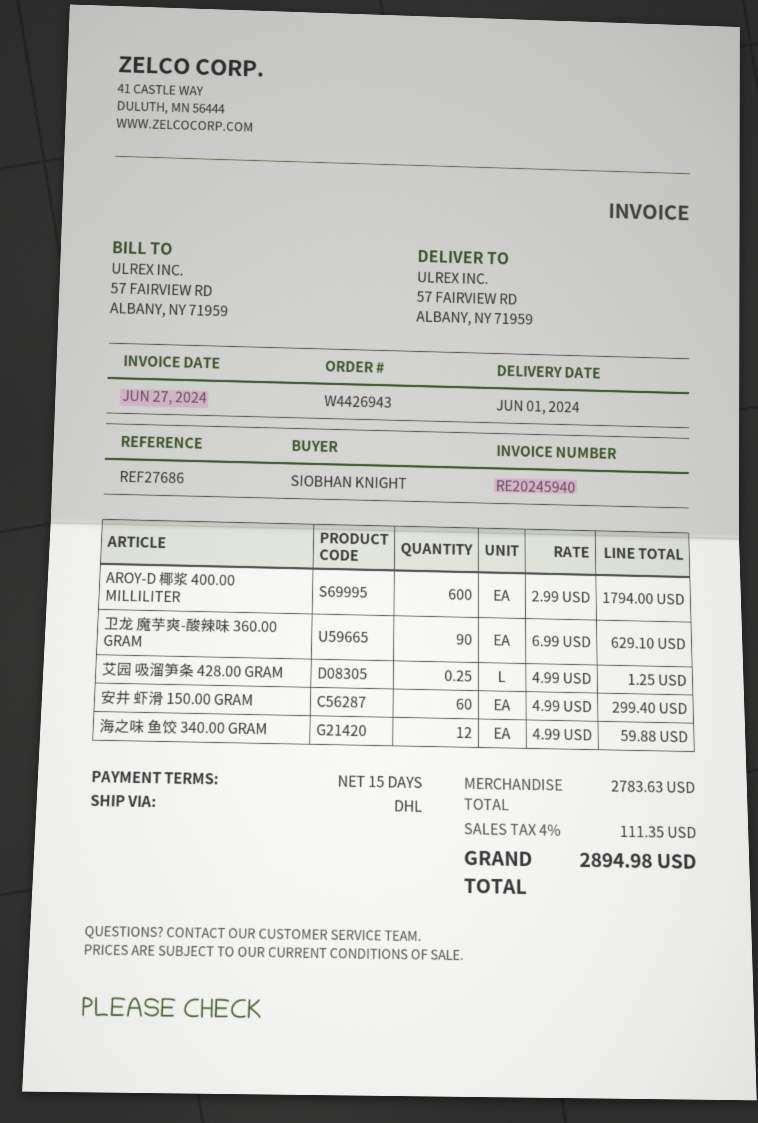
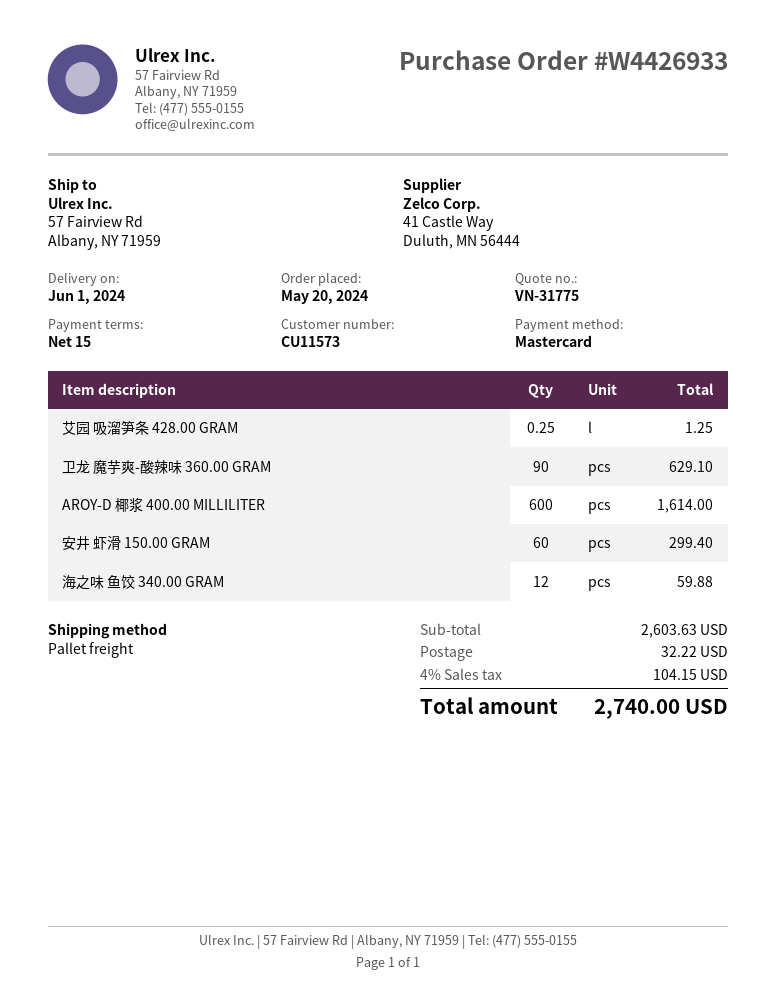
order number: W4426943 -> W4426933
shipping method: DHL -> pallet freight
AROY-D 椰浆 400.00 MILLILITER: 600 for 1794.00 -> 600 for 1614.00
subtotal: 2783.63 -> 2603.63
shipping: none -> 32.22
tax: 4% = 111.35 -> 4% = 104.15
total: 2894.98 -> 2740.00

